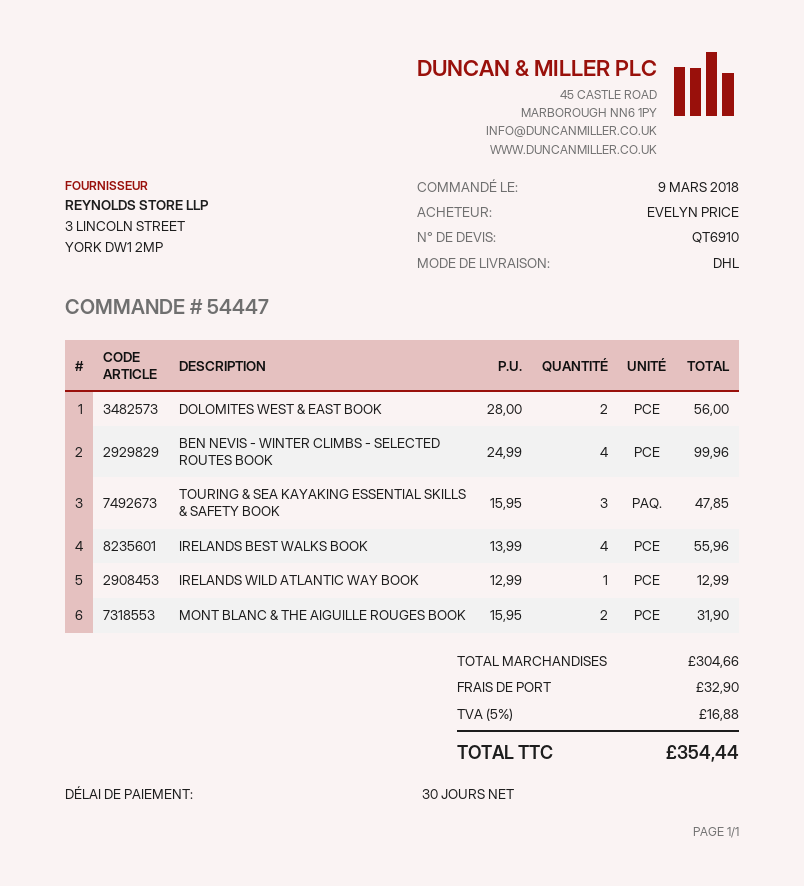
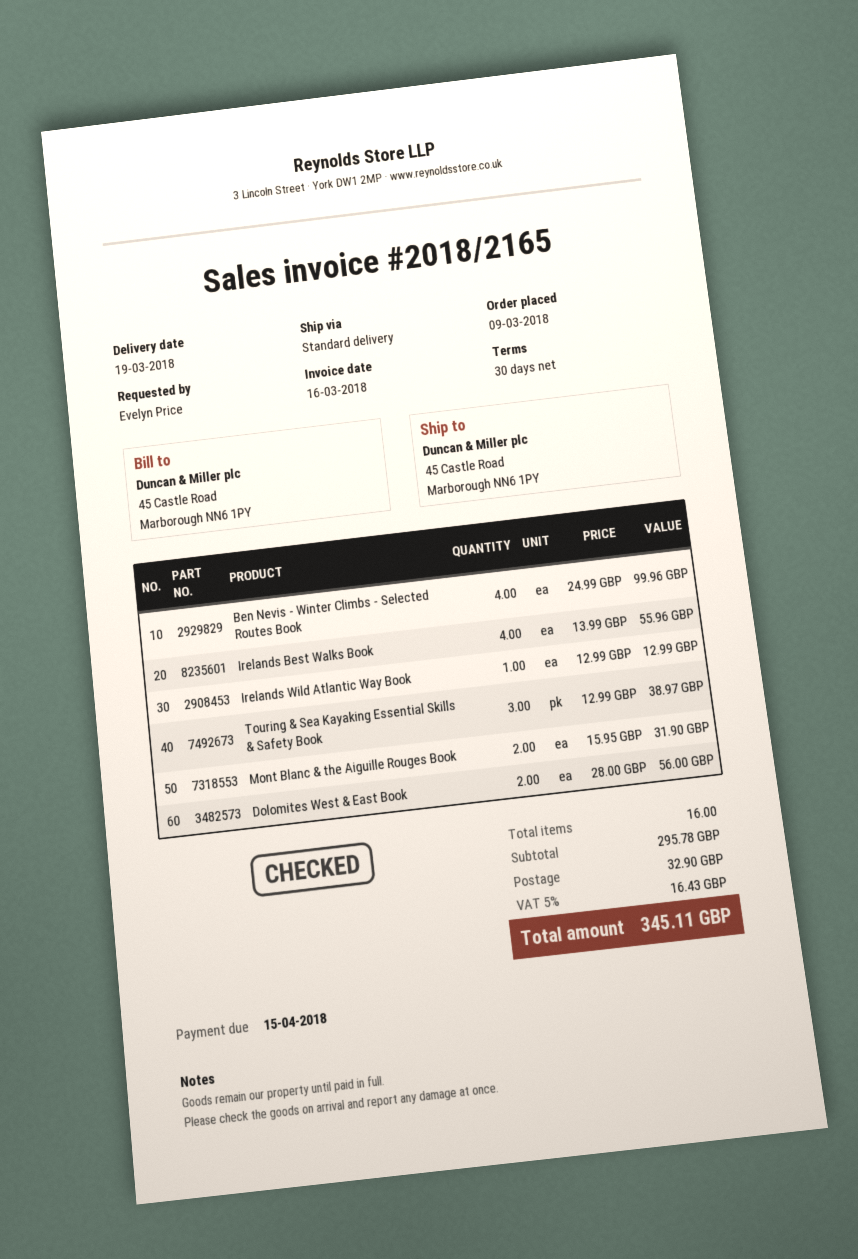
shipping method: DHL -> standard
TOURING & SEA KAYAKING ESSENTIAL SKILLS & SAFETY BOOK: 3 x 15.95 = 47.85 -> 3 x 12.99 = 38.97
subtotal: 304.66 -> 295.78
tax: 5% = 16.88 -> 5% = 16.43
total: 354.44 -> 345.11

